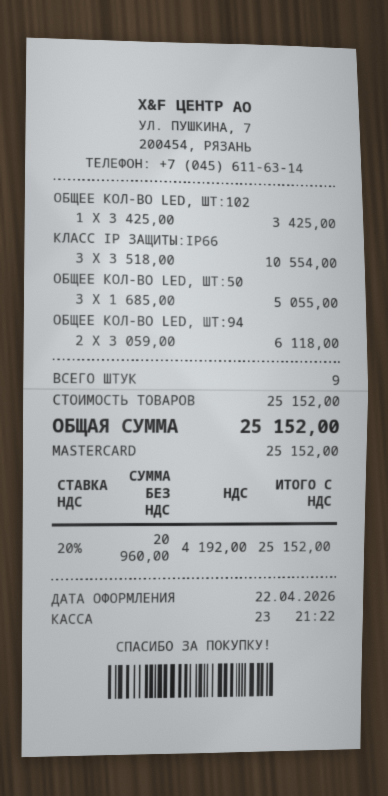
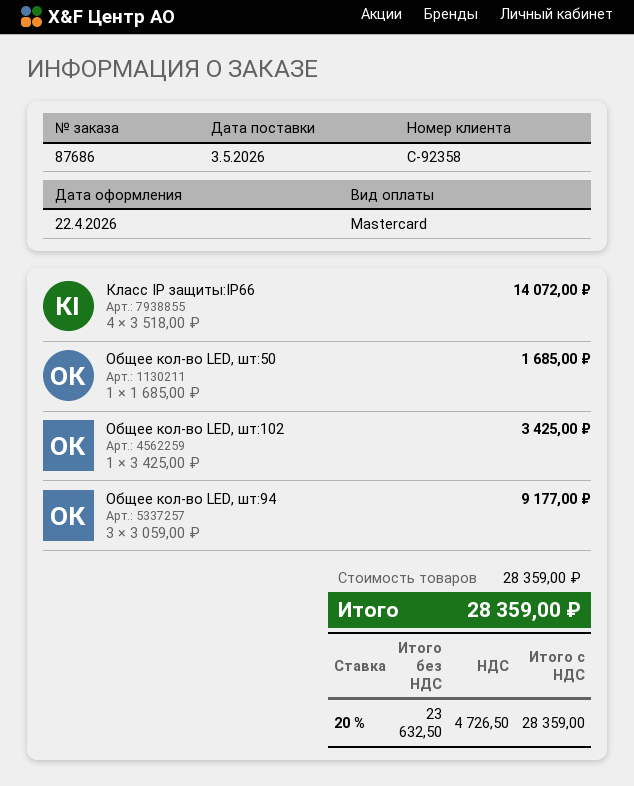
КЛАСС IP ЗАЩИТЫ:IP66: 3 x 3518.00 = 10554.00 -> 4 x 3518.00 = 14072.00
ОБЩЕЕ КОЛ-ВО LED, ШТ:50: 3 x 1685.00 = 5055.00 -> 1 x 1685.00 = 1685.00
ОБЩЕЕ КОЛ-ВО LED, ШТ:94: 2 x 3059.00 = 6118.00 -> 3 x 3059.00 = 9177.00
subtotal: 25152.00 -> 28359.00
net: 20960.00 -> 23632.50
tax: 20% = 4192.00 -> 20% = 4726.50
total: 25152.00 -> 28359.00

